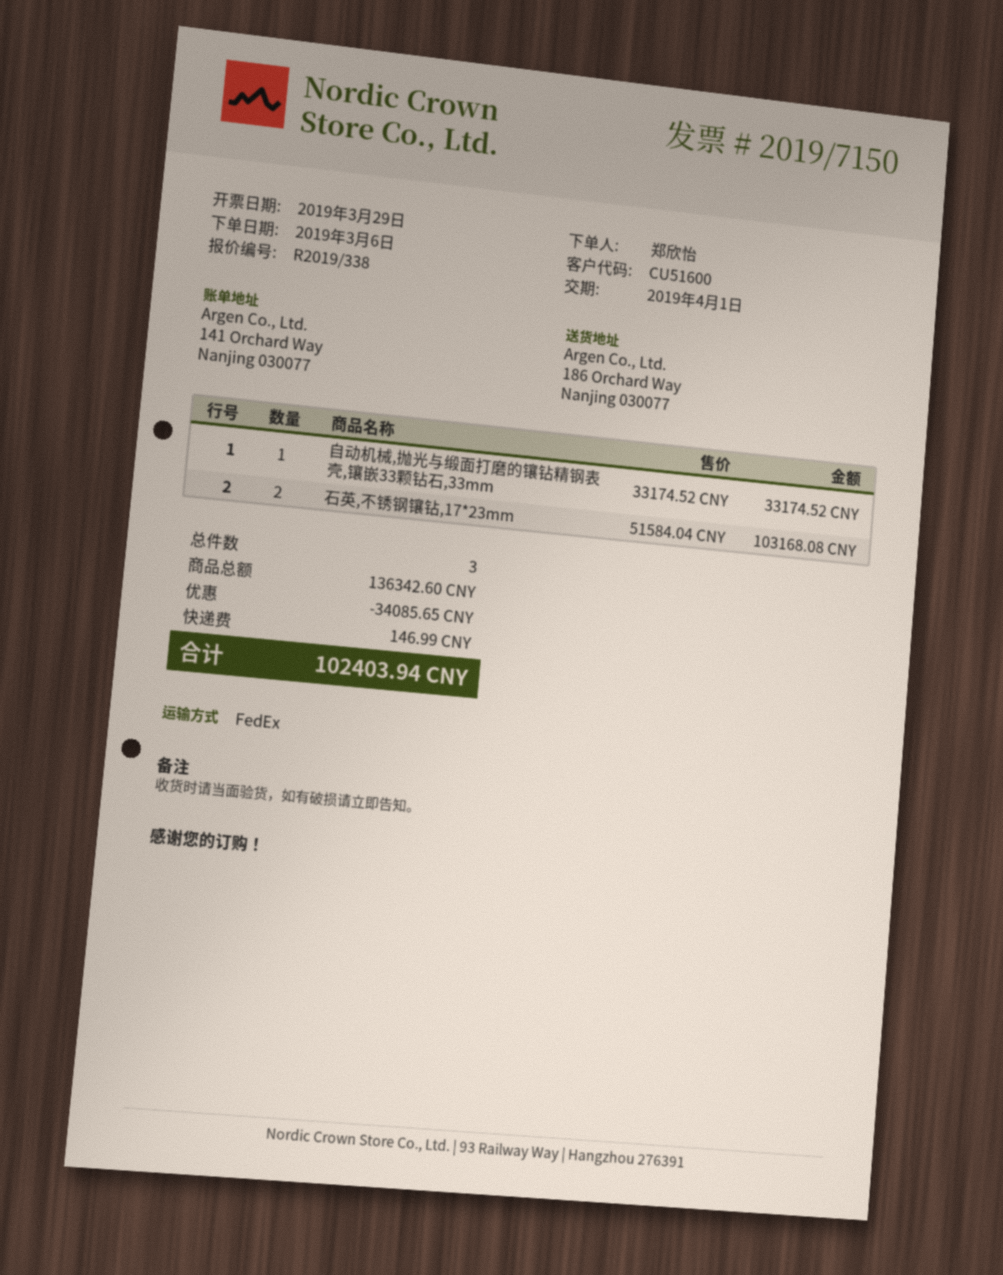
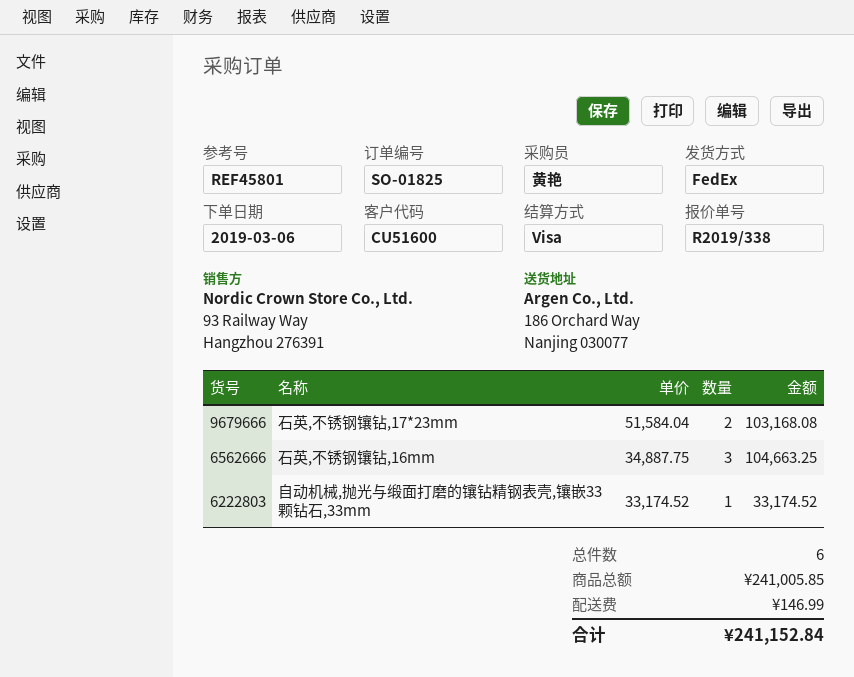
ordered by: 郑欣怡 -> 黄艳
石英,不锈钢镶钻,16mm: none -> 3 x 34887.75 = 104663.25
total quantity: 3 -> 6
subtotal: 136342.60 -> 241005.85
discount: 34085.65 -> none
total: 102403.94 -> 241152.84

